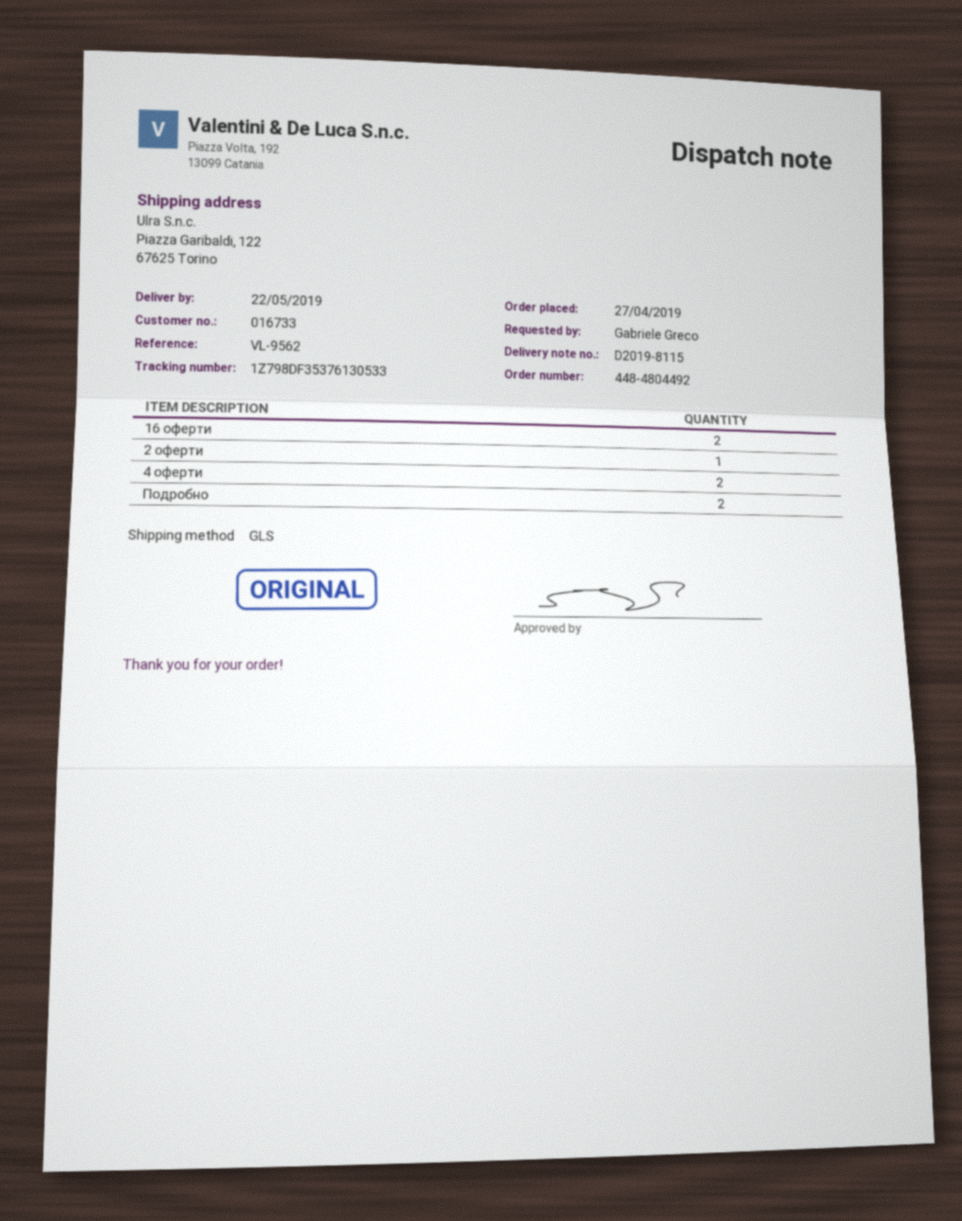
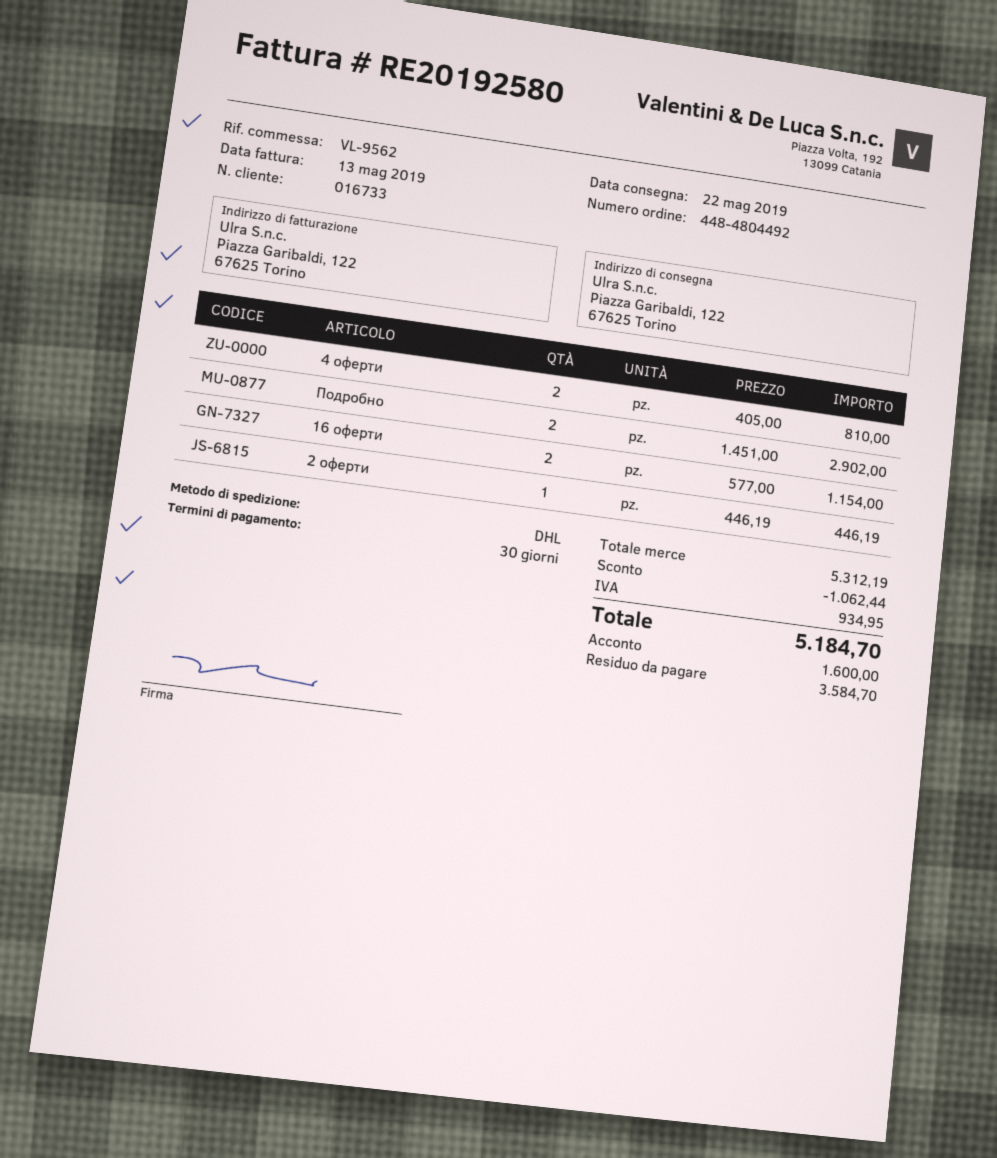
shipping method: GLS -> DHL

